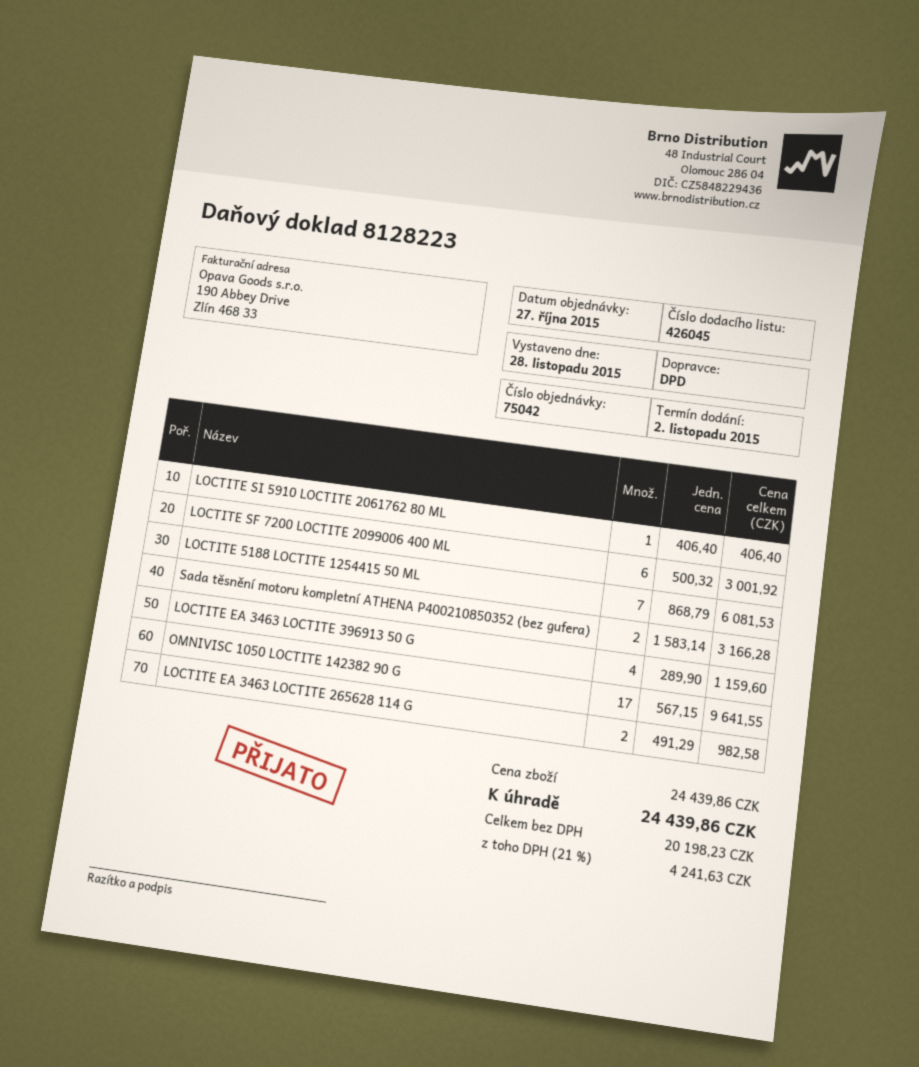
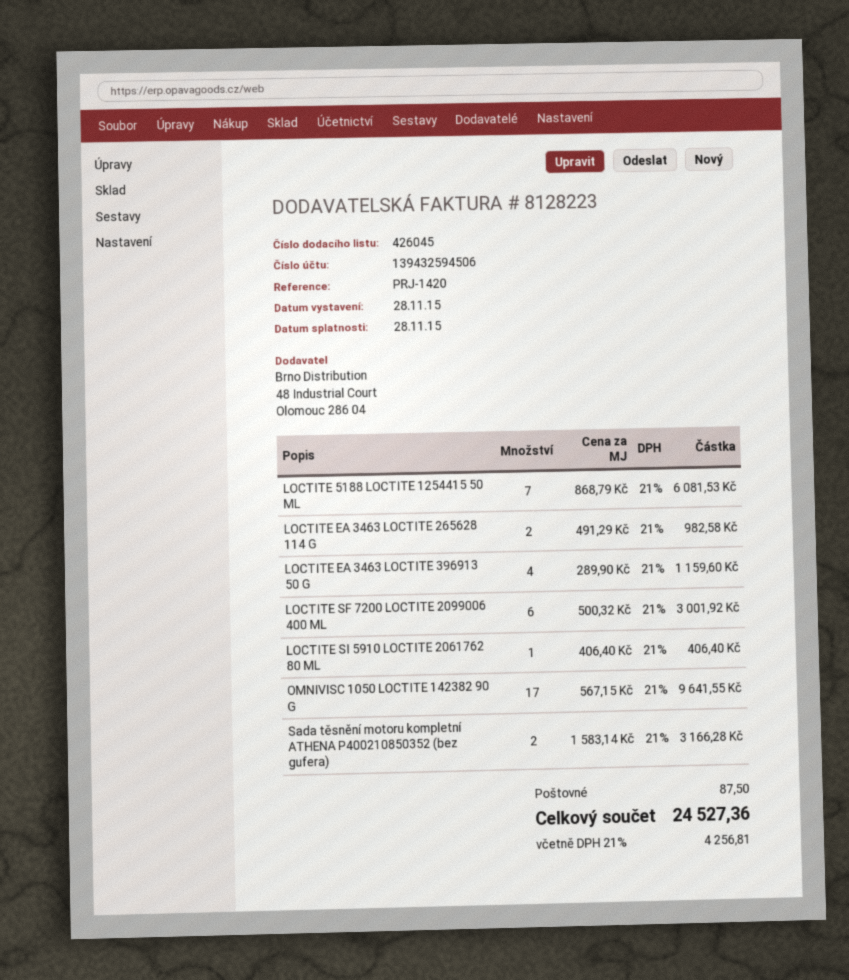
shipping: none -> 87.50
tax: 21% = 4241.63 -> 21% = 4256.81
total: 24439.86 -> 24527.36

